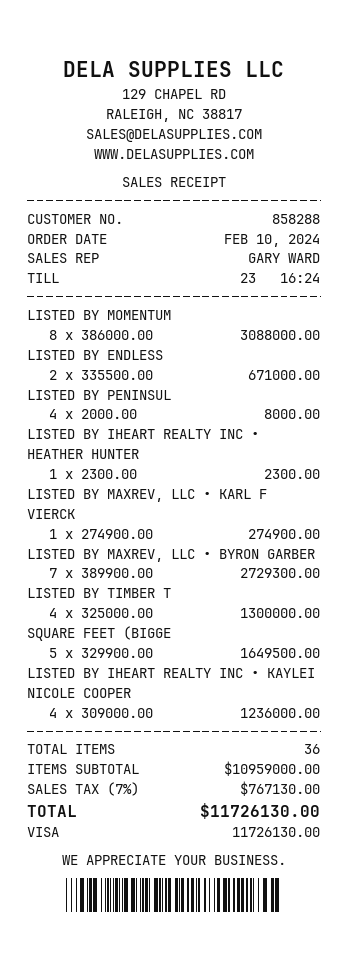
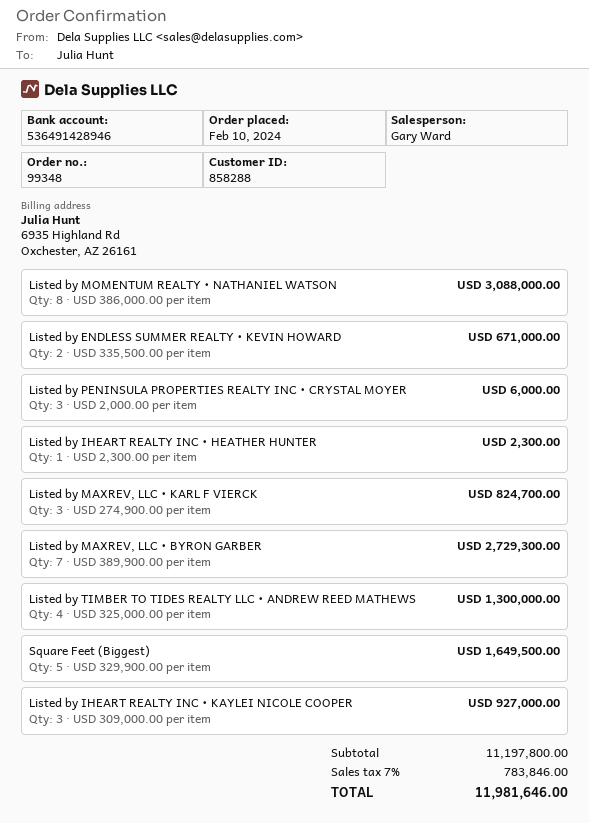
LISTED BY PENINSUL: 4 x 2000.00 = 8000.00 -> 3 x 2000.00 = 6000.00
LISTED BY MAXREV, LLC • KARL F VIERCK: 1 x 274900.00 = 274900.00 -> 3 x 274900.00 = 824700.00
LISTED BY IHEART REALTY INC • KAYLEI NICOLE COOPER: 4 x 309000.00 = 1236000.00 -> 3 x 309000.00 = 927000.00
subtotal: 10959000.00 -> 11197800.00
tax: 7% = 767130.00 -> 7% = 783846.00
total: 11726130.00 -> 11981646.00

